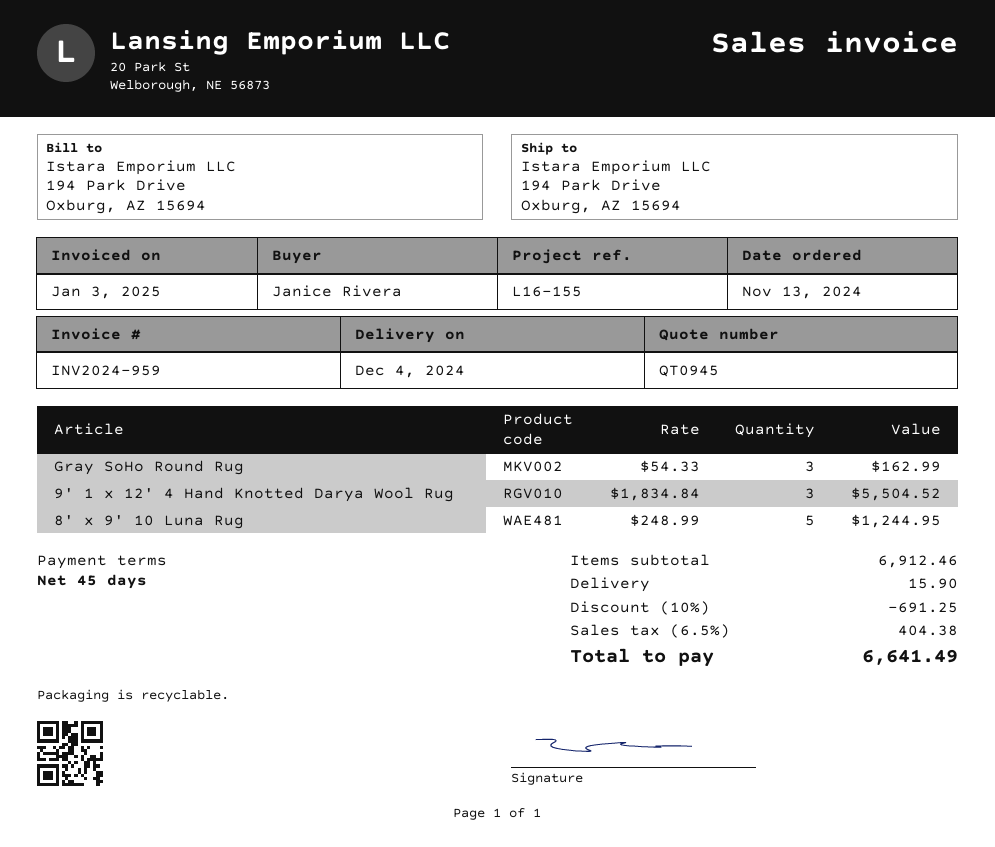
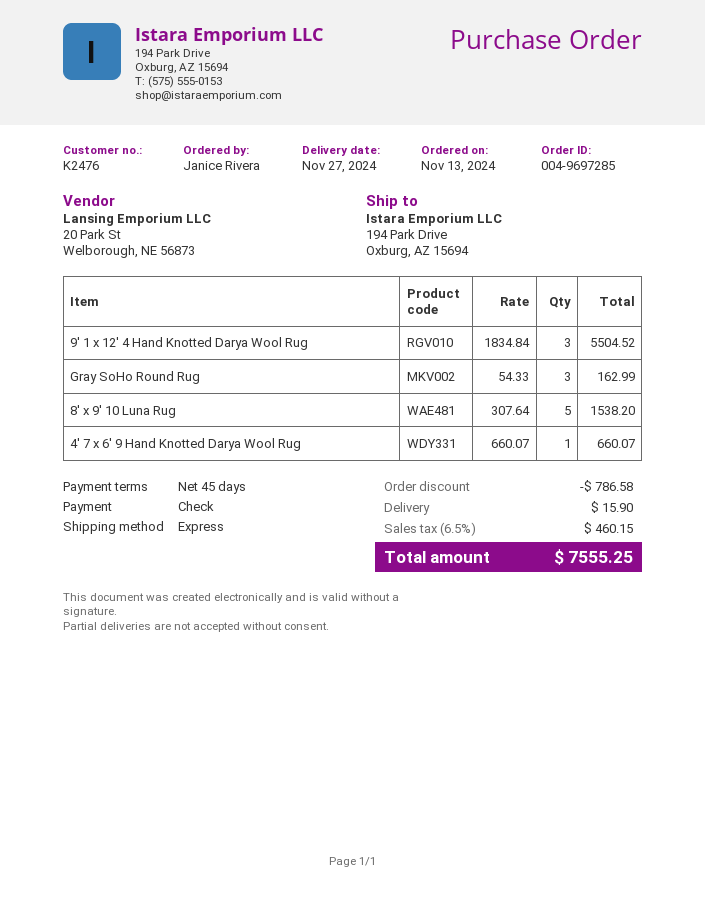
delivery date: 2024-12-04 -> 2024-11-27
8' x 9' 10 Luna Rug: 5 x 248.99 = 1244.95 -> 5 x 307.64 = 1538.20
4' 7 x 6' 9 Hand Knotted Darya Wool Rug: none -> 1 x 660.07 = 660.07
discount: 691.25 -> 786.58
tax: 6.5% = 404.38 -> 6.5% = 460.15
total: 6641.49 -> 7555.25

